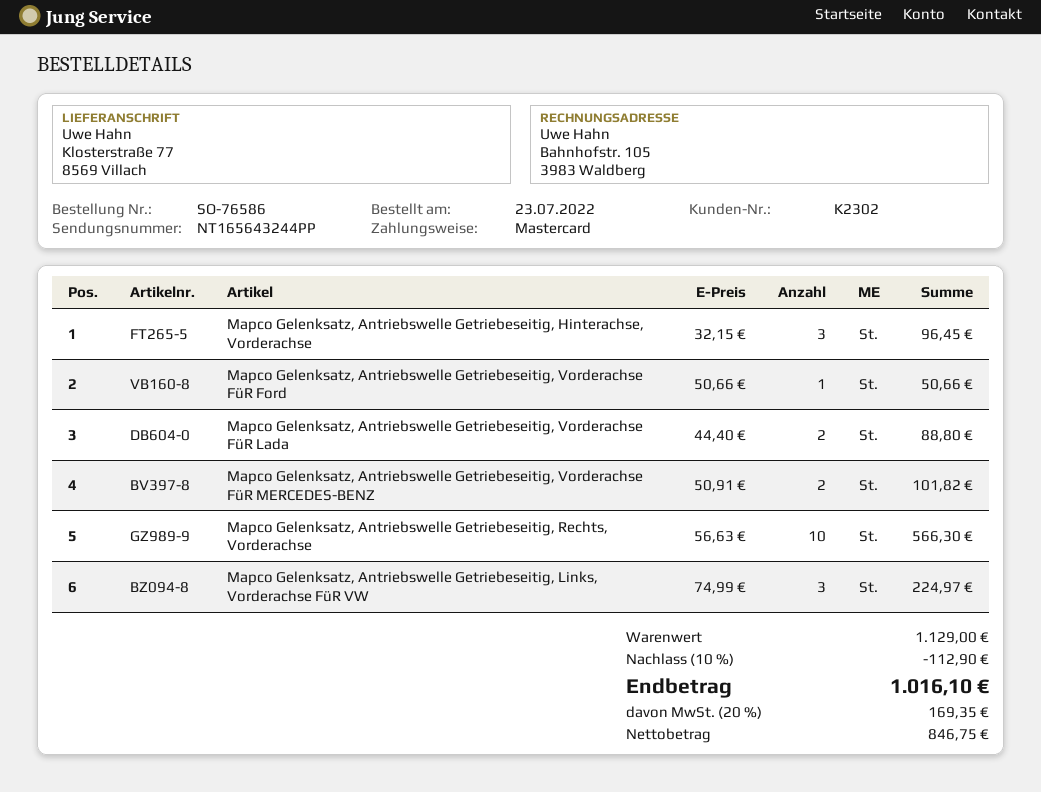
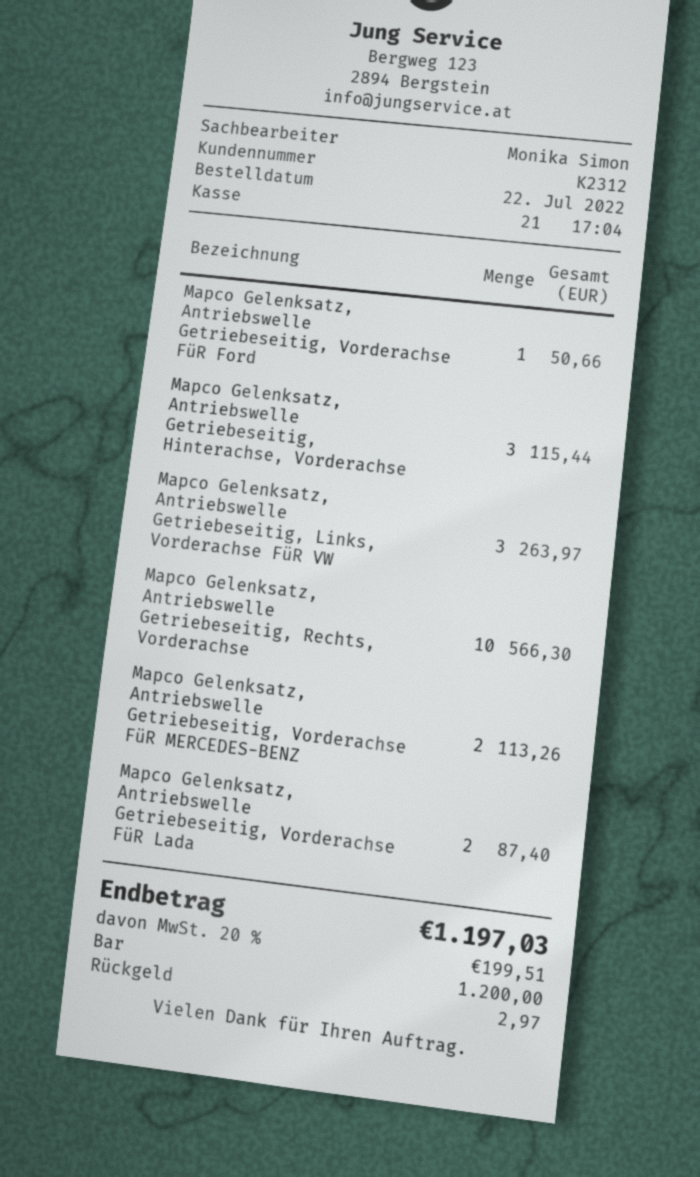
order date: 2022-07-23 -> 2022-07-22
customer number: K2302 -> K2312
payment method: Mastercard -> cash
Mapco Gelenksatz, Antriebswelle Getriebeseitig, Hinterachse, Vorderachse: 3 for 96.45 -> 3 for 115.44
Mapco Gelenksatz, Antriebswelle Getriebeseitig, Vorderachse FüR Lada: 2 for 88.80 -> 2 for 87.40
Mapco Gelenksatz, Antriebswelle Getriebeseitig, Vorderachse FüR MERCEDES-BENZ: 2 for 101.82 -> 2 for 113.26
Mapco Gelenksatz, Antriebswelle Getriebeseitig, Links, Vorderachse FüR VW: 3 for 224.97 -> 3 for 263.97
discount: 10% = 112.90 -> none
tax: 20% = 169.35 -> 20% = 199.51
total: 1016.10 -> 1197.03

